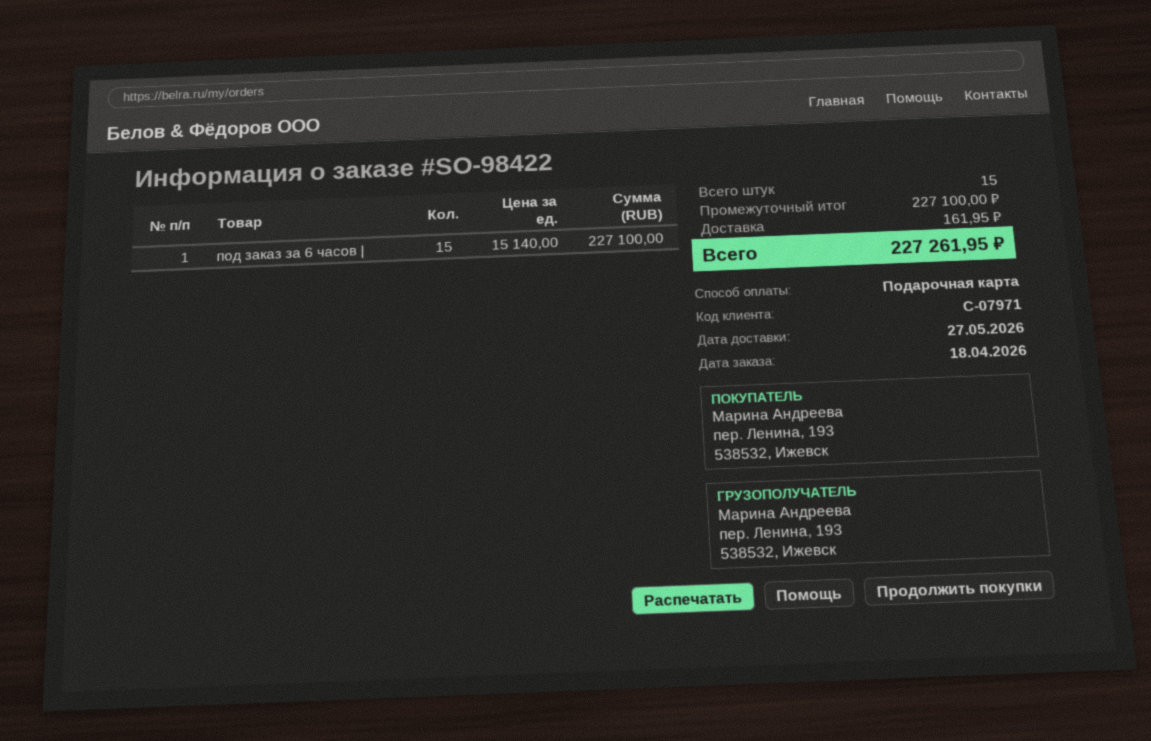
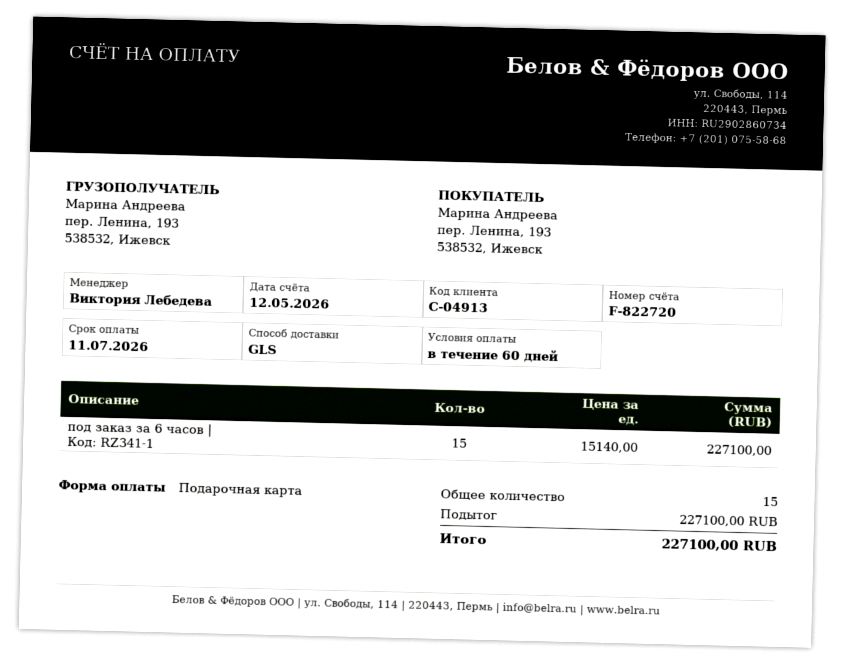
customer number: C-07971 -> C-04913
shipping: 161.95 -> none
total: 227261.95 -> 227100.00

